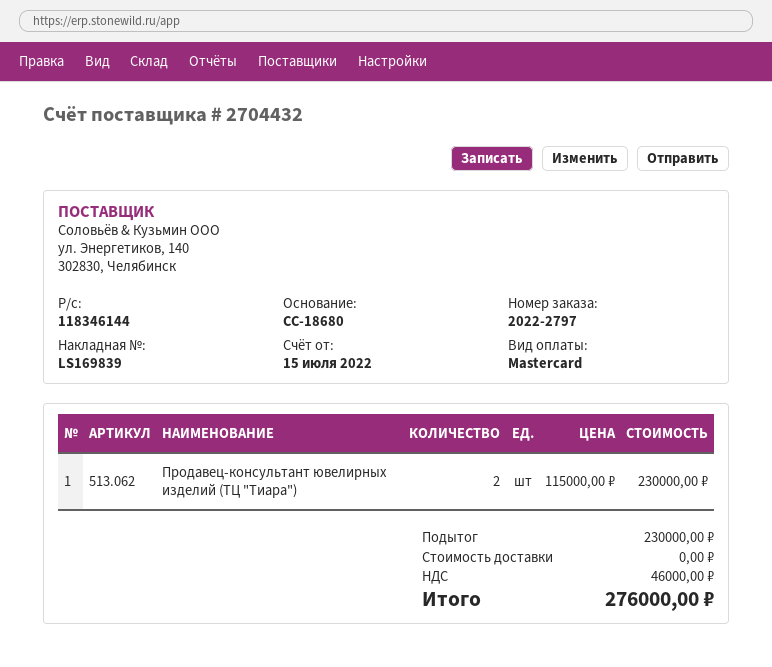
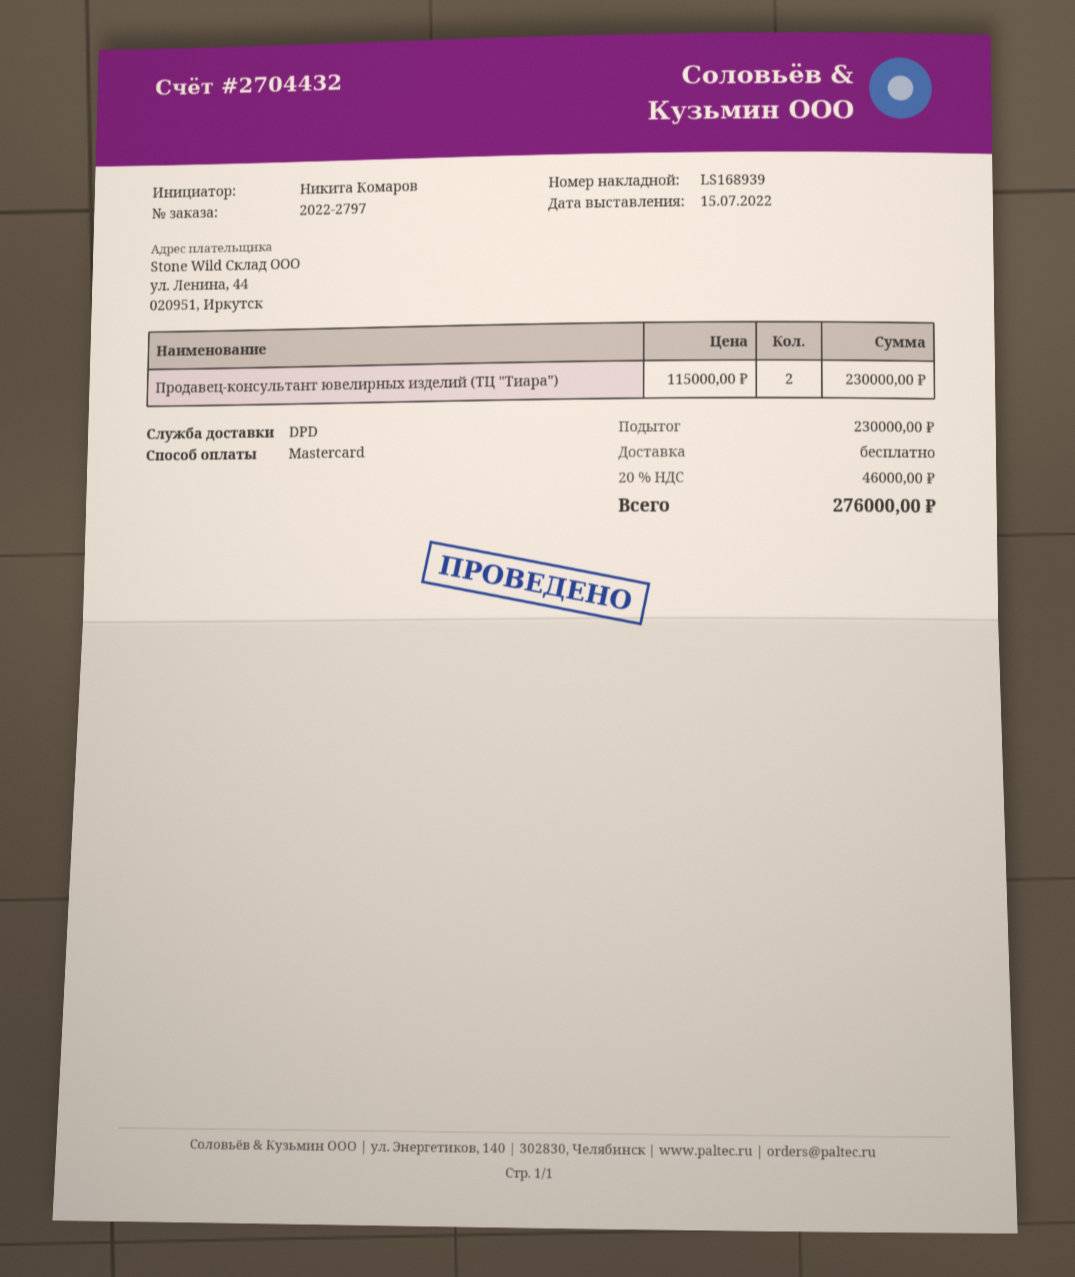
delivery note number: LS169839 -> LS168939

